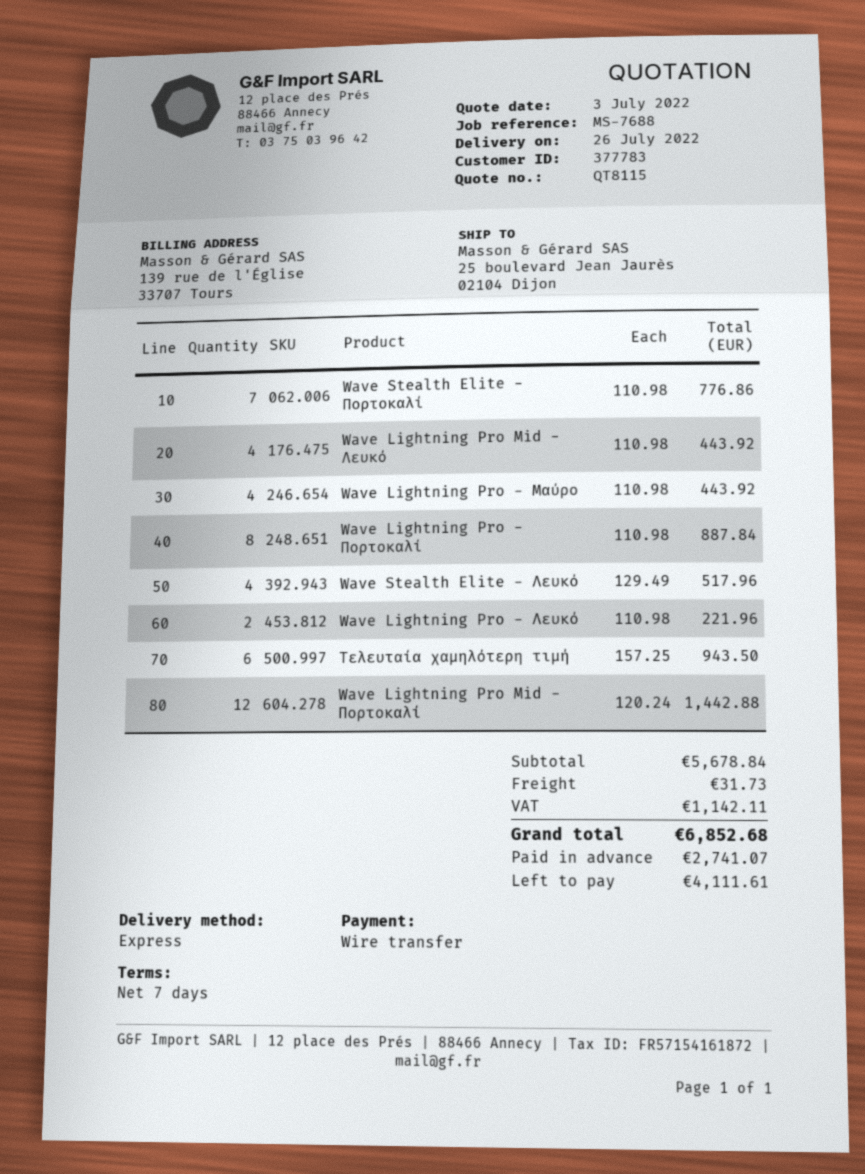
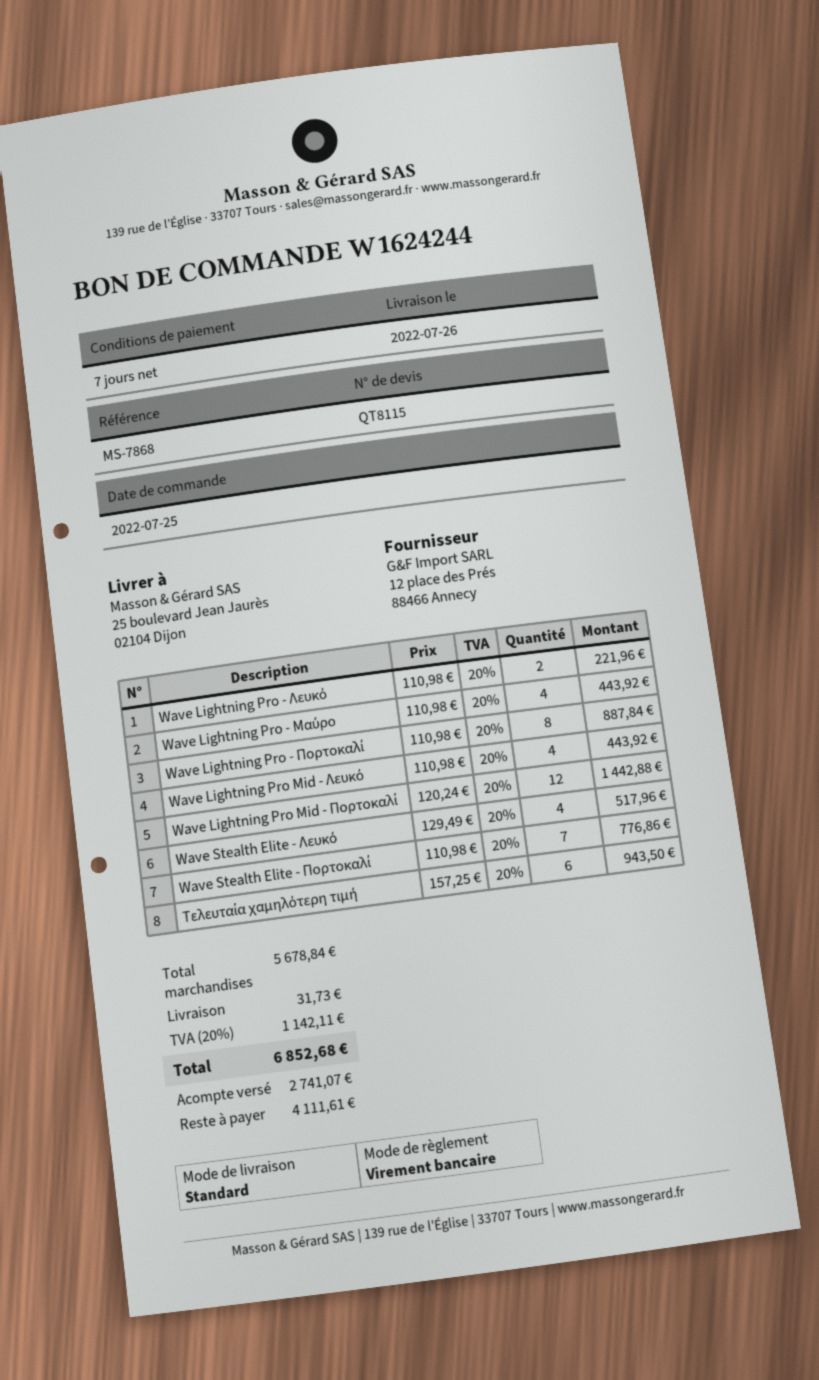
reference: MS-7688 -> MS-7868
shipping method: express -> standard

